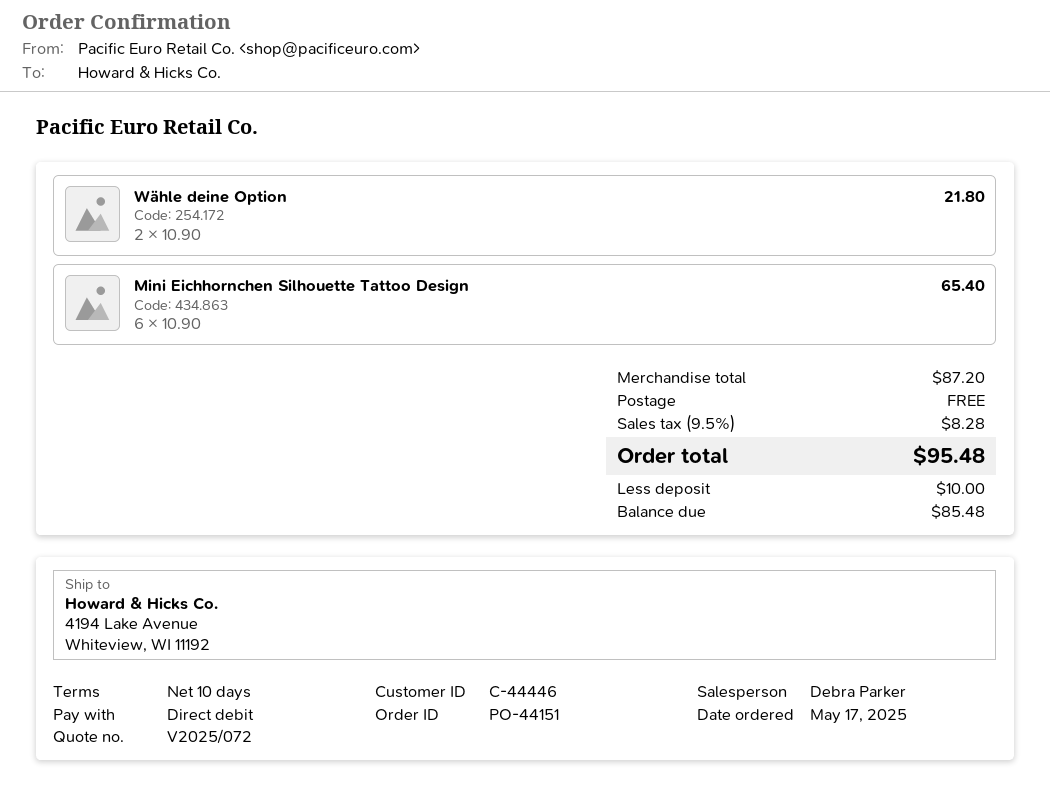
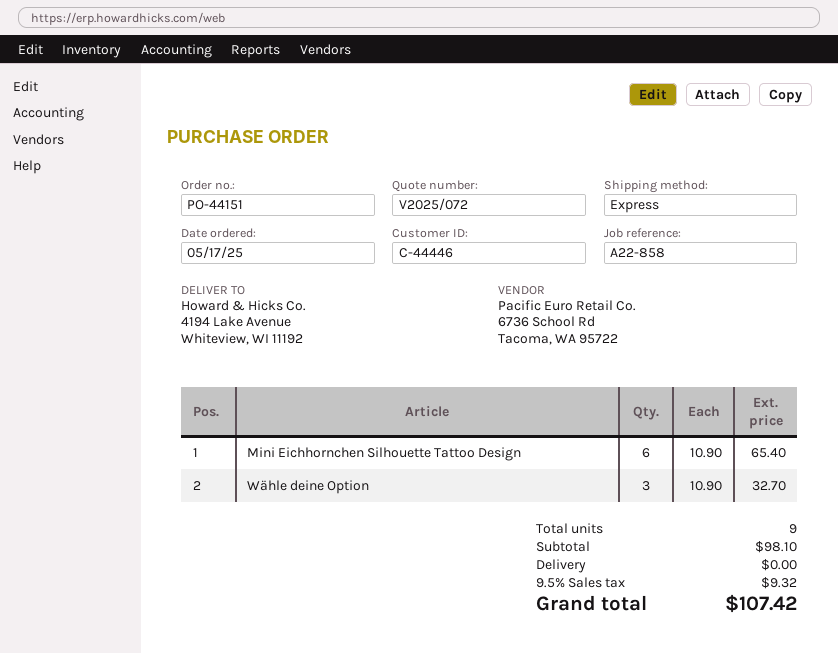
Wähle deine Option: 2 x 10.90 = 21.80 -> 3 x 10.90 = 32.70
subtotal: 87.20 -> 98.10
tax: 9.5% = 8.28 -> 9.5% = 9.32
total: 95.48 -> 107.42

